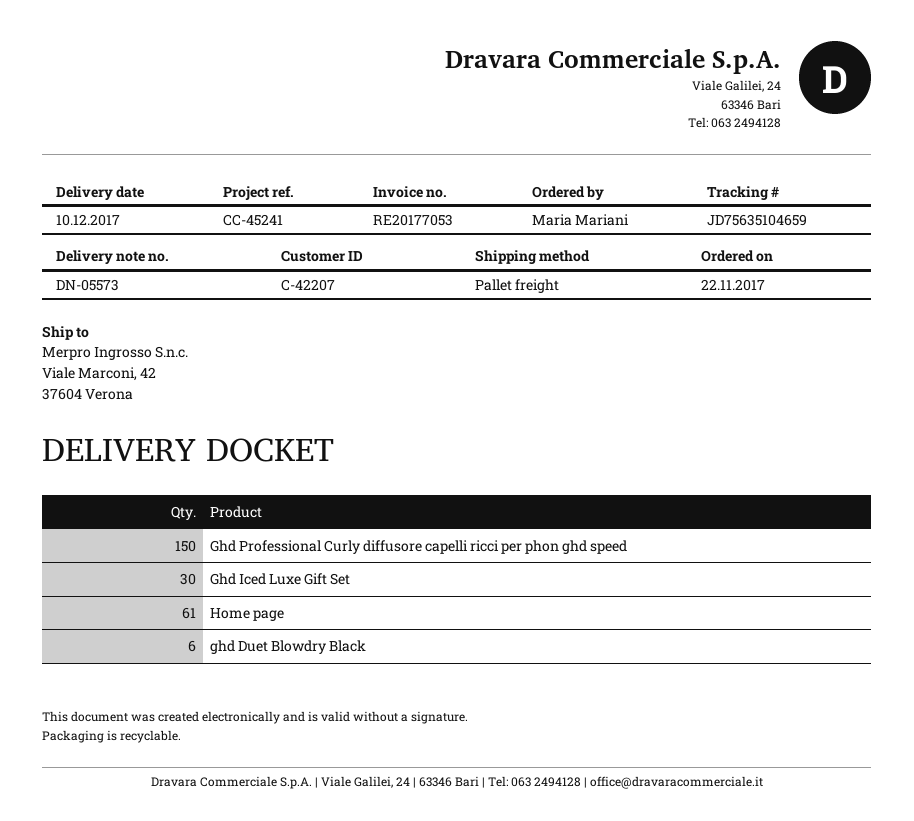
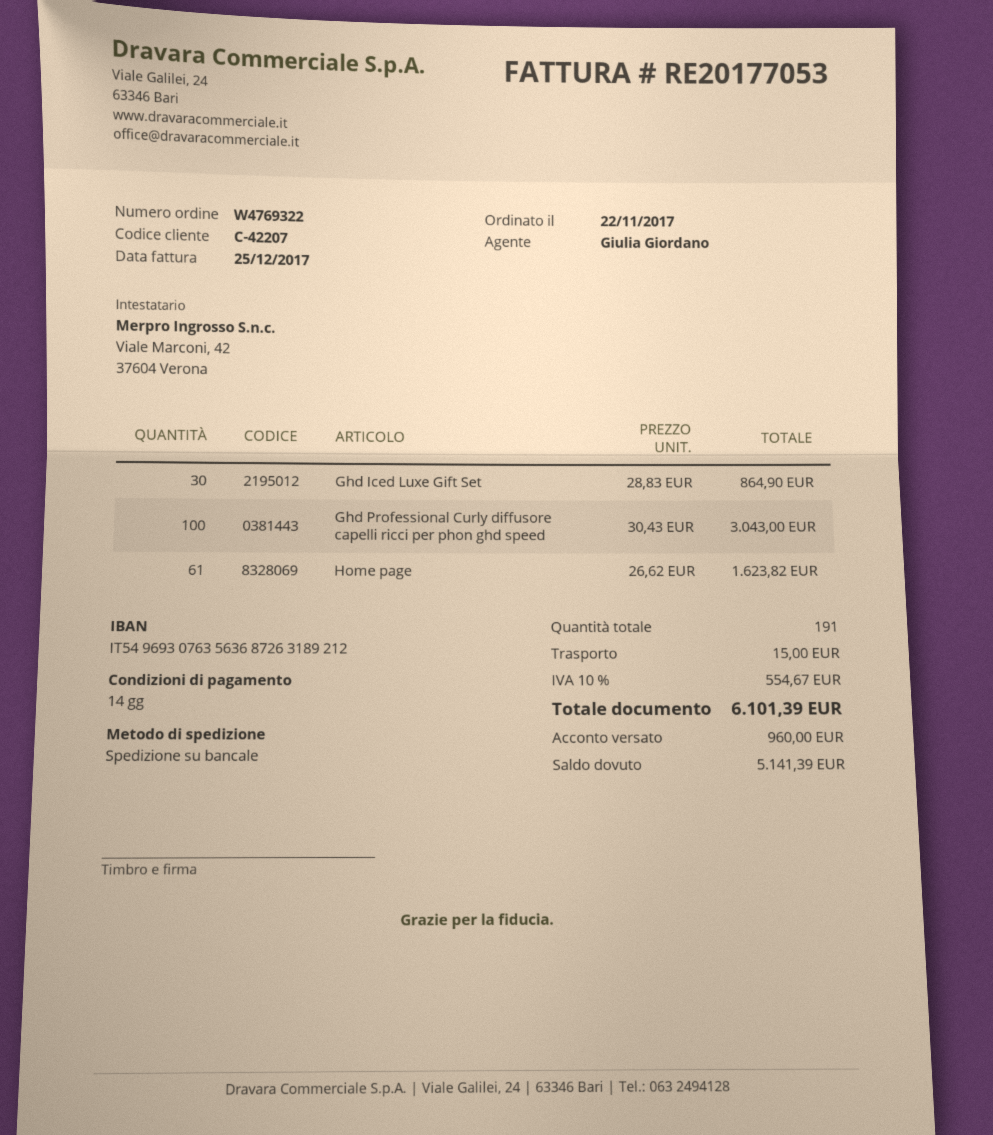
Ghd Professional Curly diffusore capelli ricci per phon ghd speed: 150 -> 100
ghd Duet Blowdry Black: 6 -> none

